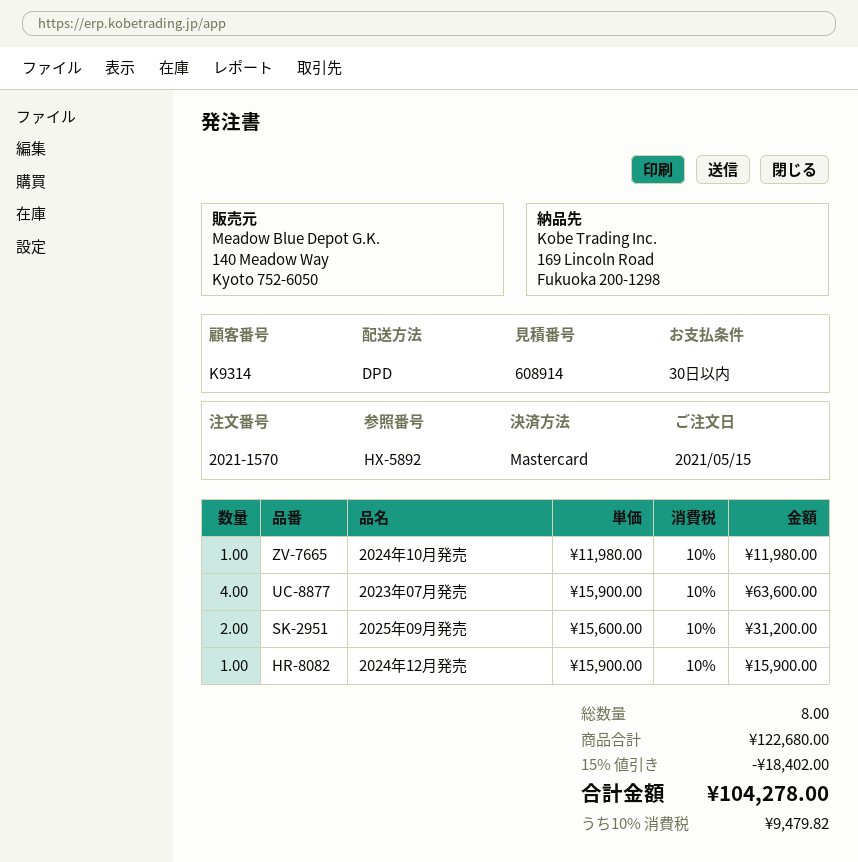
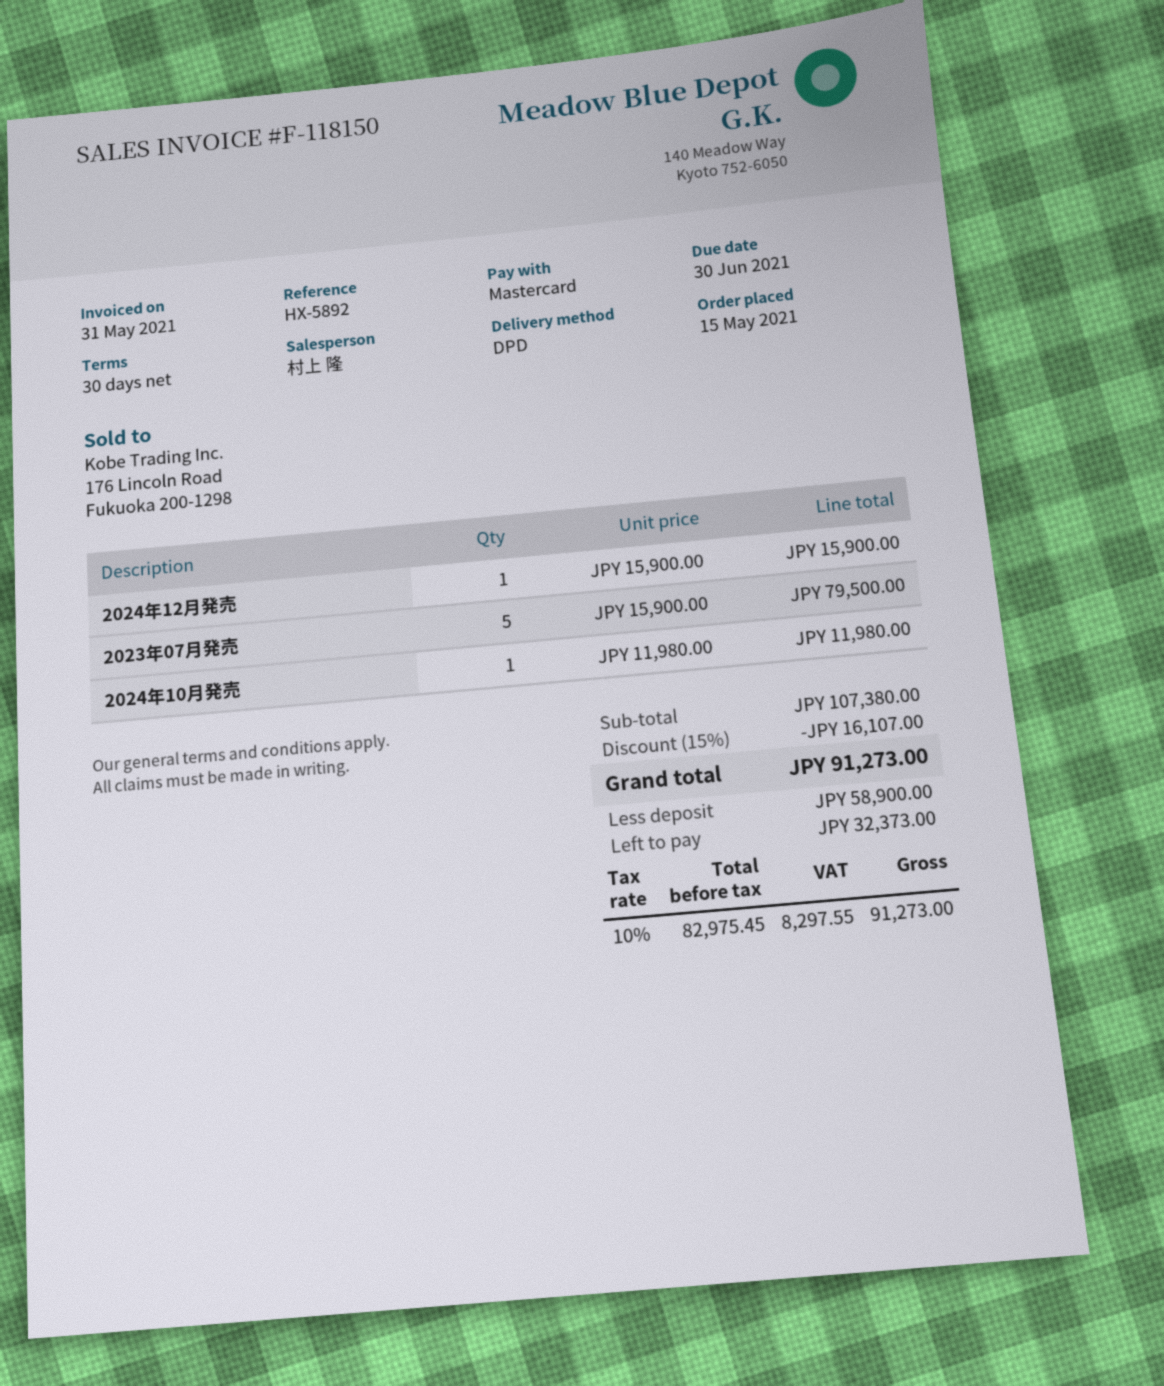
2023年07月発売: 4 x 15900.00 = 63600.00 -> 5 x 15900.00 = 79500.00
2025年09月発売: 2 x 15600.00 = 31200.00 -> none
subtotal: 122680.00 -> 107380.00
discount: 15% = 18402.00 -> 15% = 16107.00
tax: 10% = 9479.82 -> 10% = 8297.55
total: 104278.00 -> 91273.00

